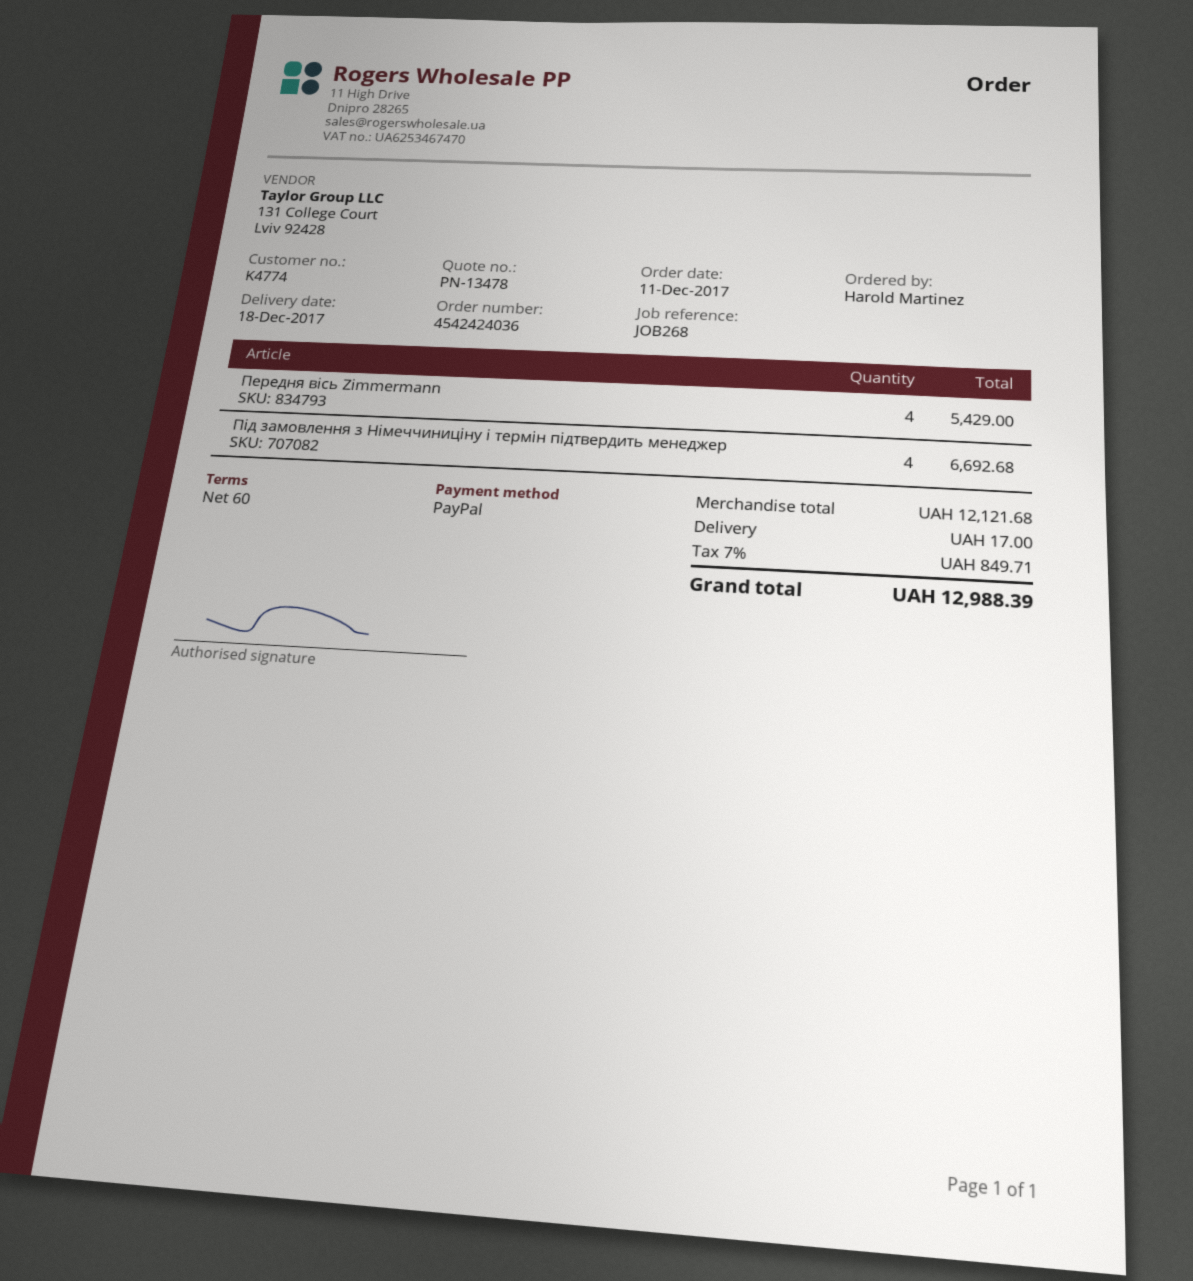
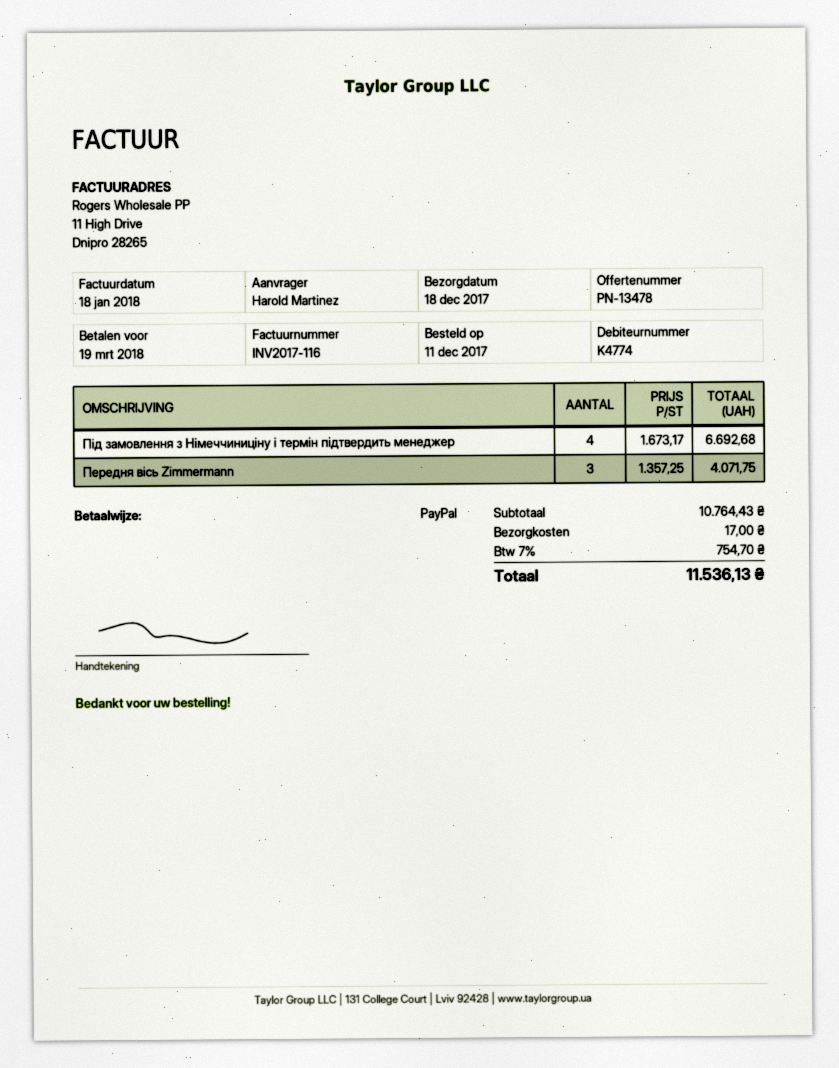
Передня вісь Zimmermann: 4 for 5429.00 -> 3 for 4071.75
subtotal: 12121.68 -> 10764.43
tax: 7% = 849.71 -> 7% = 754.70
total: 12988.39 -> 11536.13

